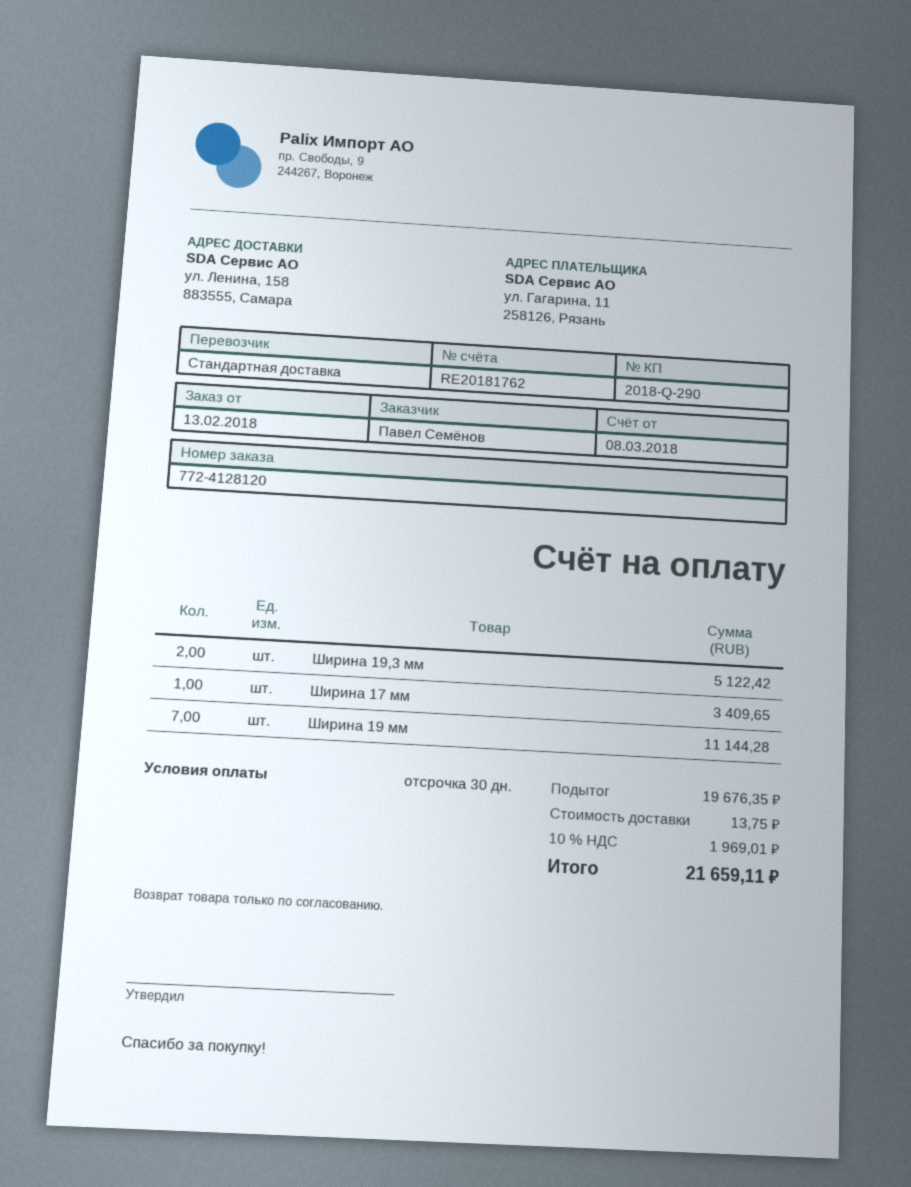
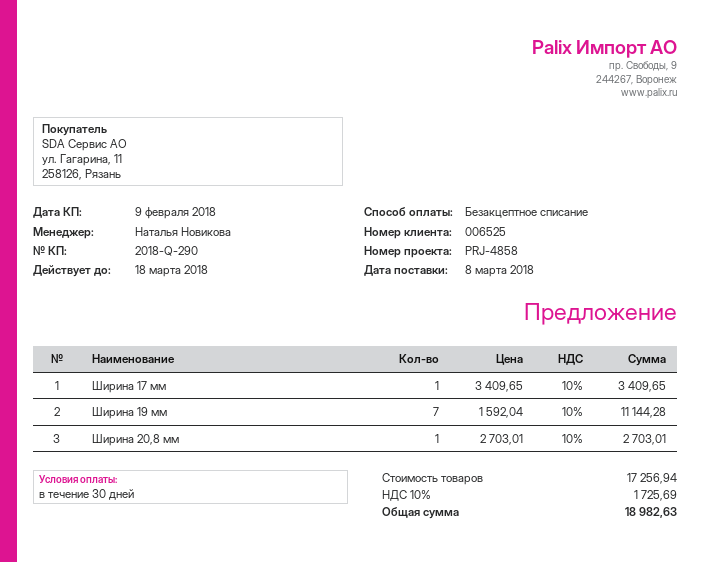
Ширина 19,3 мм: 2 for 5122.42 -> none
Ширина 20,8 мм: none -> 1 for 2703.01
subtotal: 19676.35 -> 17256.94
shipping: 13.75 -> none
tax: 10% = 1969.01 -> 10% = 1725.69
total: 21659.11 -> 18982.63

